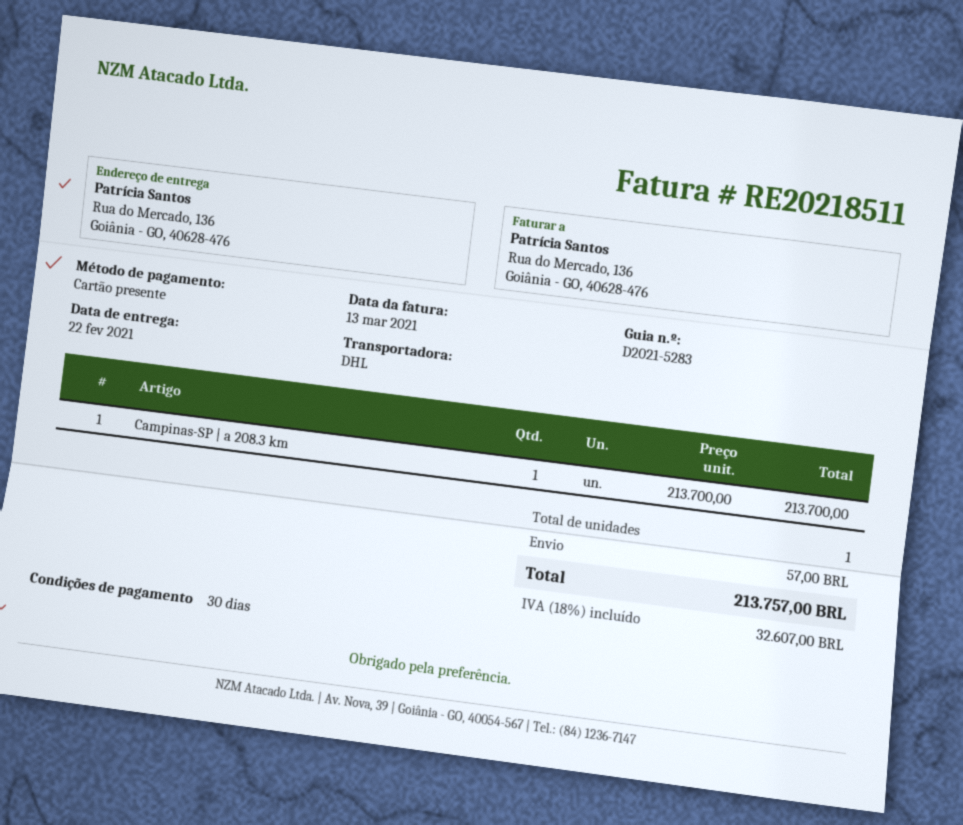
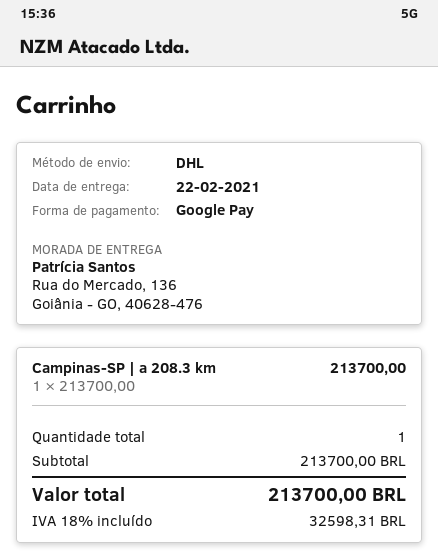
payment method: gift card -> Google Pay
shipping: 57.00 -> none
tax: 18% = 32607.00 -> 18% = 32598.31
total: 213757.00 -> 213700.00

